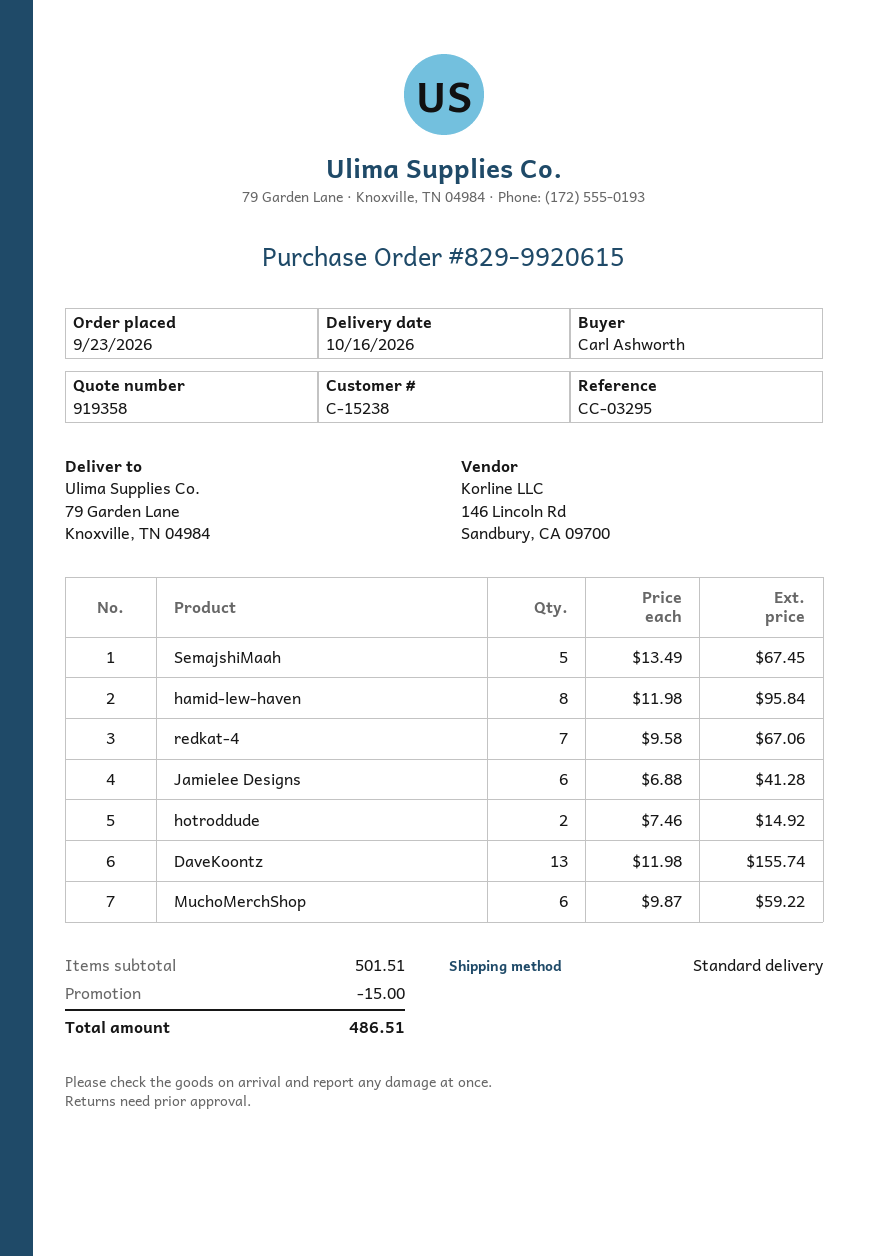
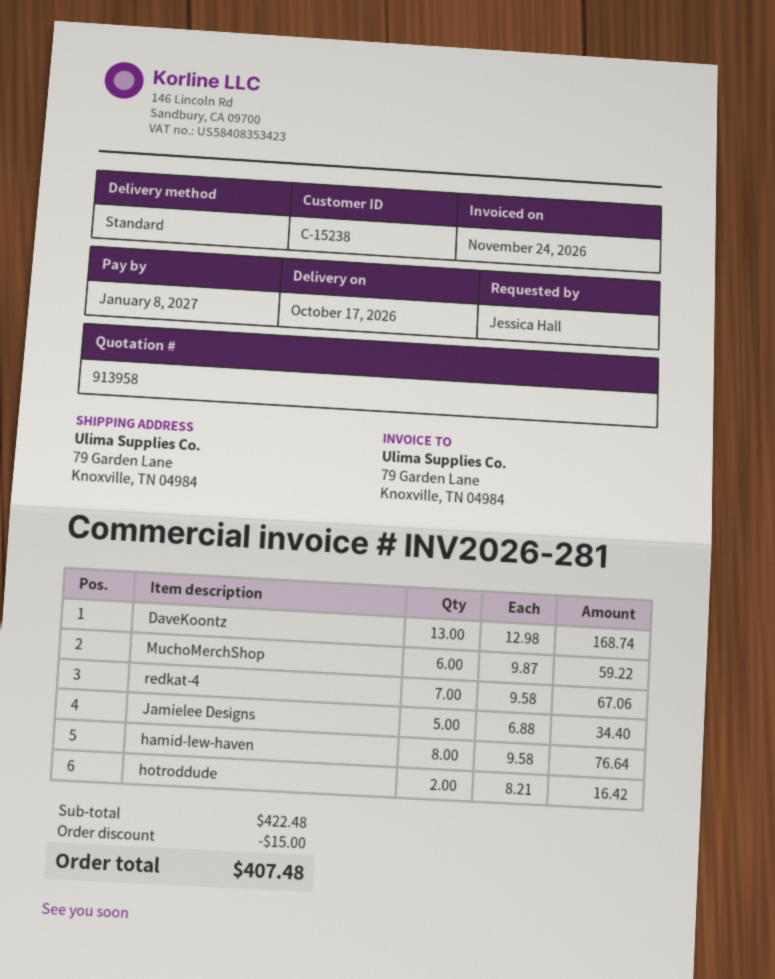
quote number: 919358 -> 913958
delivery date: 2026-10-16 -> 2026-10-17
ordered by: Carl Ashworth -> Jessica Hall
SemajshiMaah: 5 x 13.49 = 67.45 -> none
hamid-lew-haven: 8 x 11.98 = 95.84 -> 8 x 9.58 = 76.64
Jamielee Designs: 6 x 6.88 = 41.28 -> 5 x 6.88 = 34.40
hotroddude: 2 x 7.46 = 14.92 -> 2 x 8.21 = 16.42
DaveKoontz: 13 x 11.98 = 155.74 -> 13 x 12.98 = 168.74
subtotal: 501.51 -> 422.48
total: 486.51 -> 407.48

